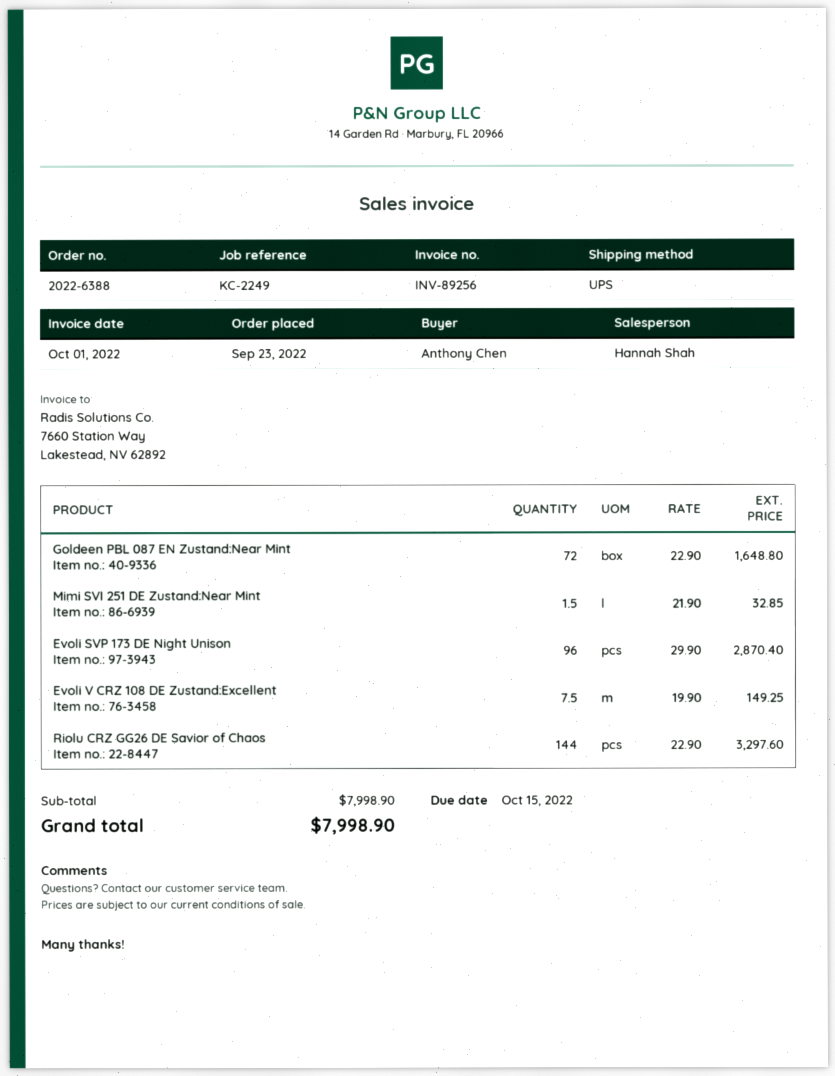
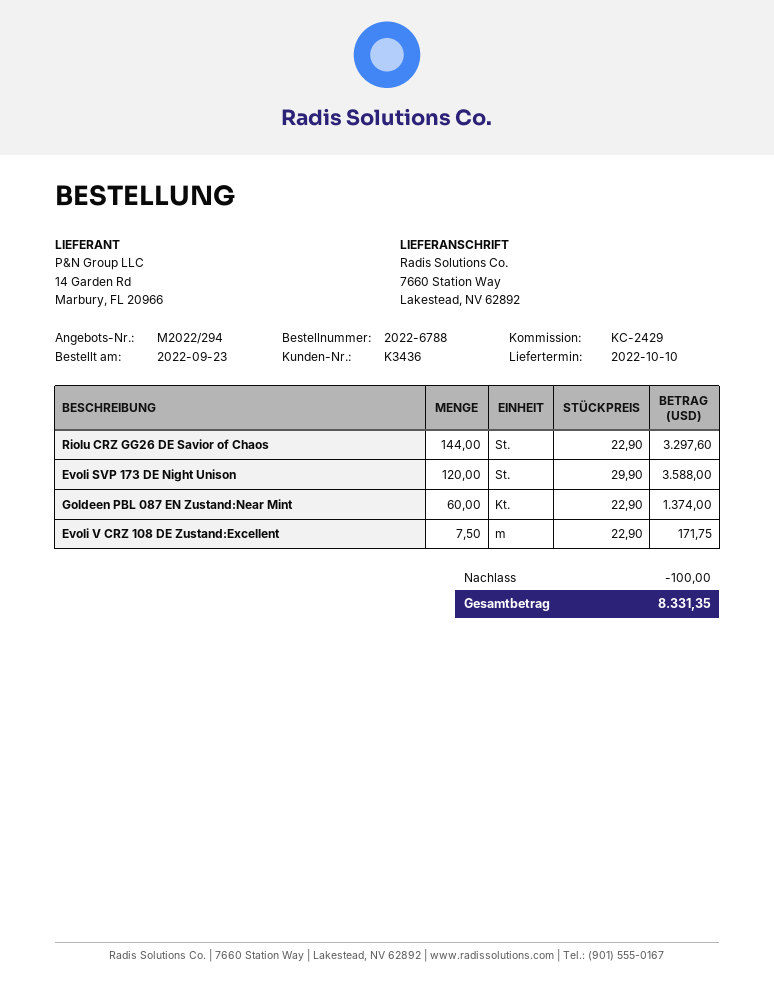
order number: 2022-6388 -> 2022-6788
reference: KC-2249 -> KC-2429
Goldeen PBL 087 EN Zustand:Near Mint: 72 x 22.90 = 1648.80 -> 60 x 22.90 = 1374.00
Mimi SVI 251 DE Zustand:Near Mint: 1.5 x 21.90 = 32.85 -> none
Evoli SVP 173 DE Night Unison: 96 x 29.90 = 2870.40 -> 120 x 29.90 = 3588.00
Evoli V CRZ 108 DE Zustand:Excellent: 7.5 x 19.90 = 149.25 -> 7.5 x 22.90 = 171.75
discount: none -> 100.00
total: 7998.90 -> 8331.35

